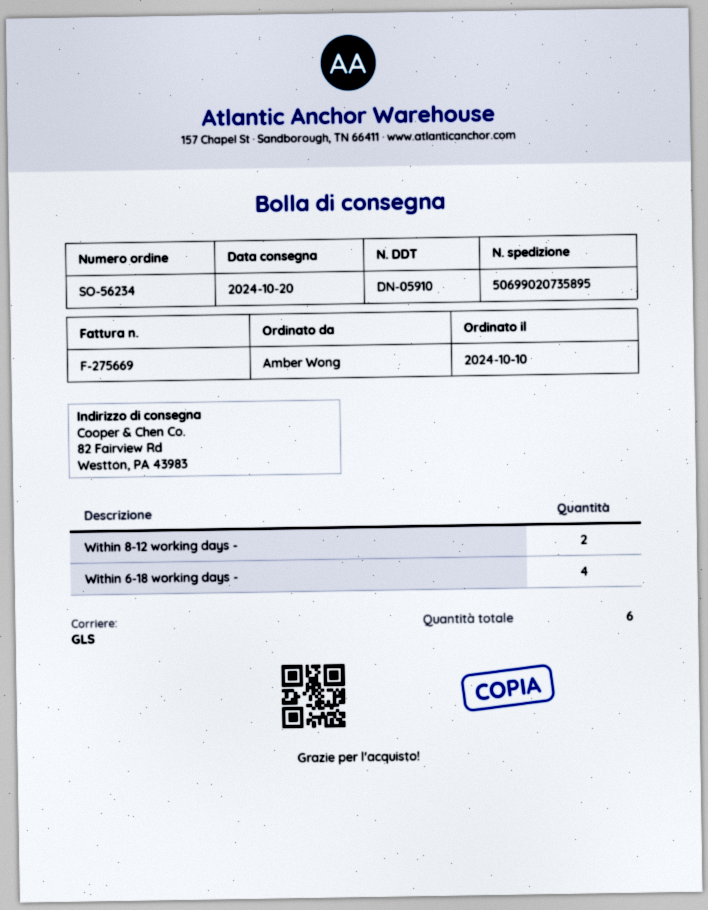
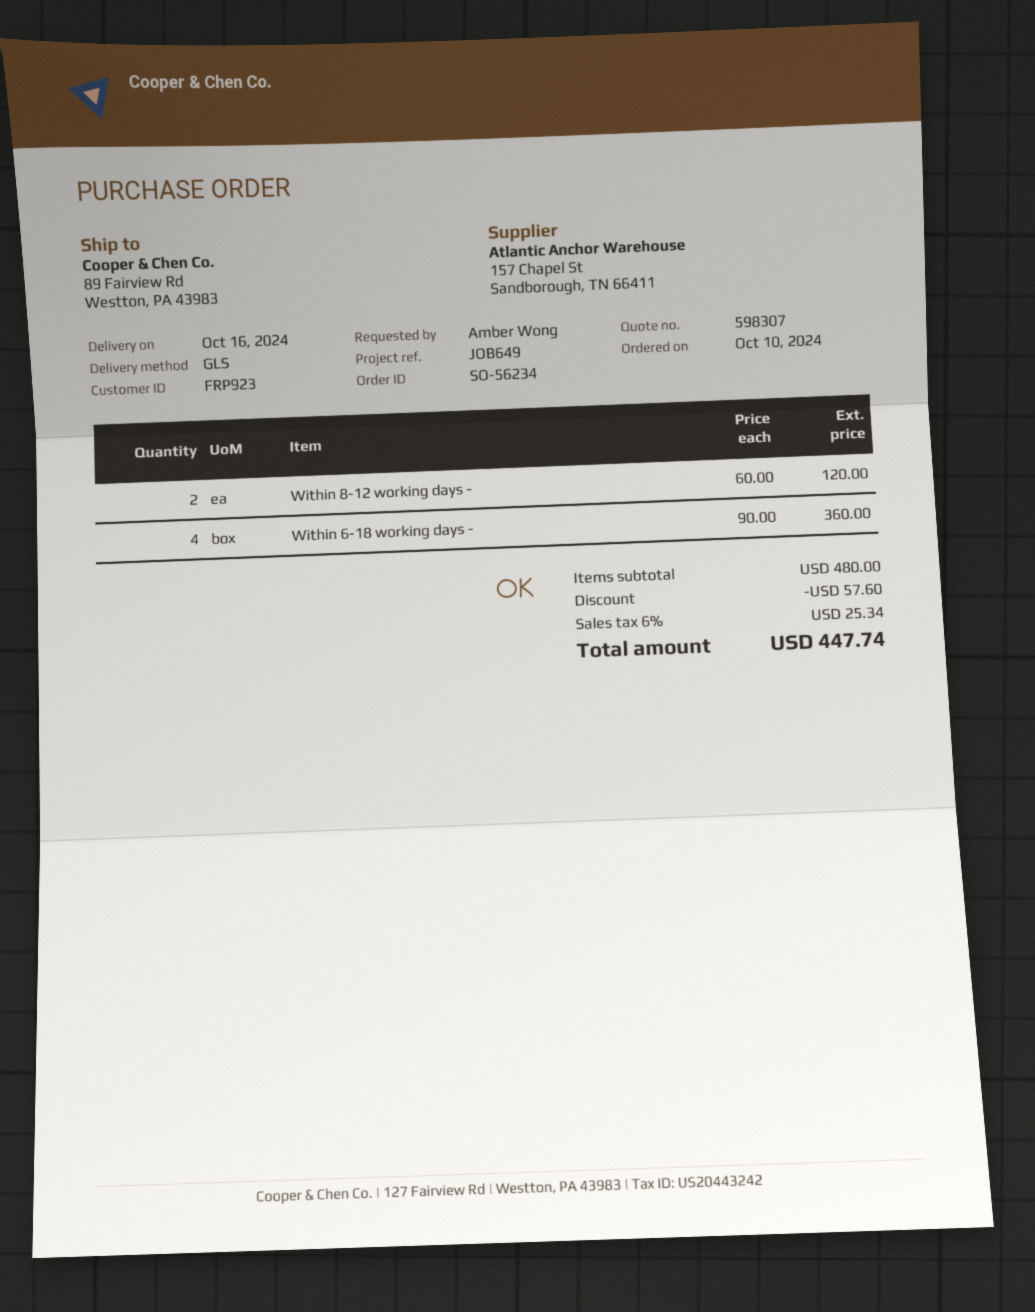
delivery date: 2024-10-20 -> 2024-10-16
ship to: 82 Fairview Rd, Westton, PA 43983 -> 89 Fairview Rd, Westton, PA 43983

